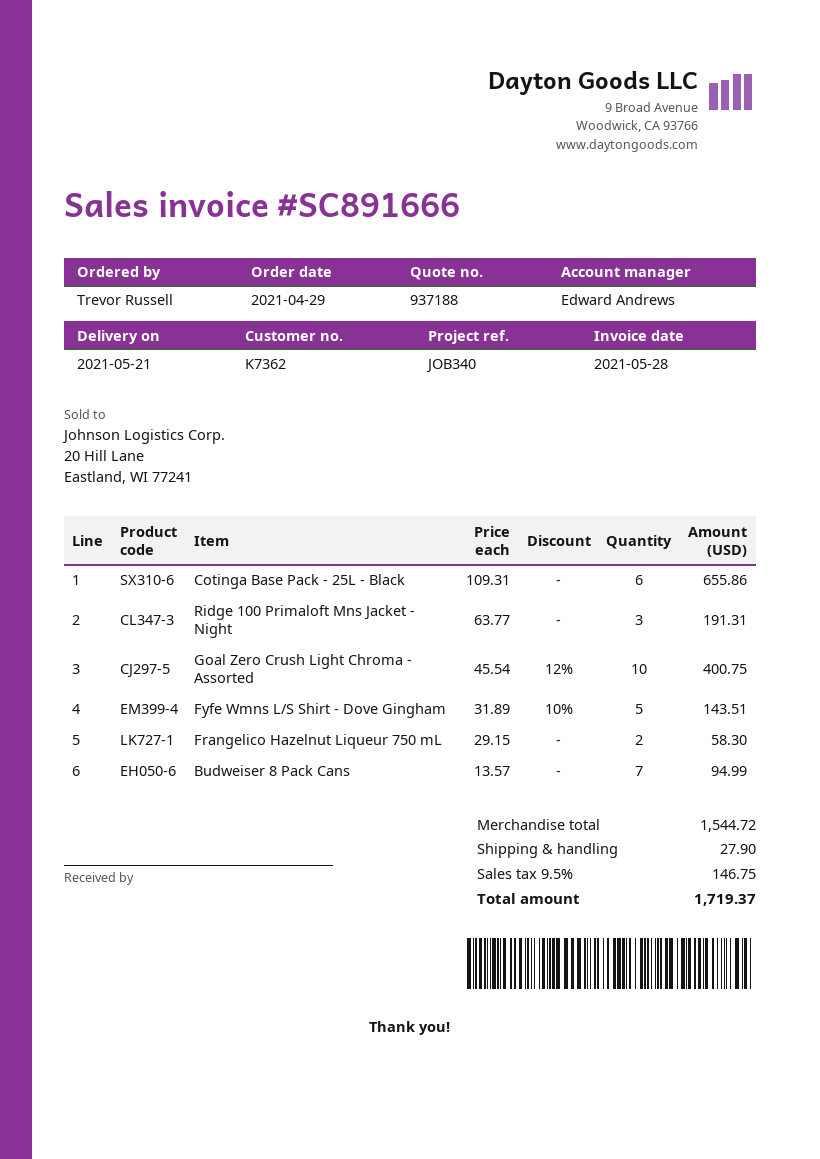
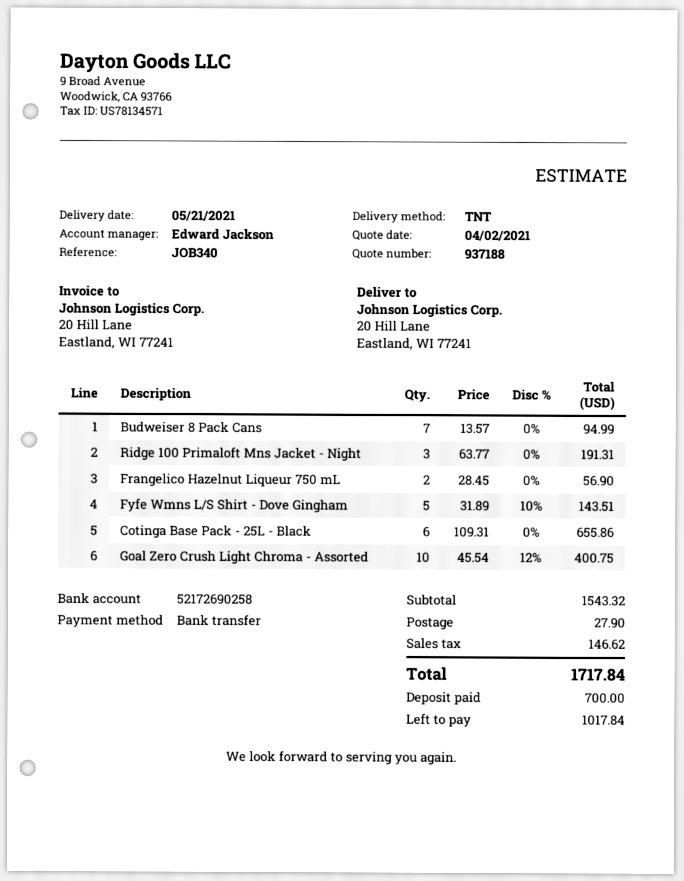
sales rep: Edward Andrews -> Edward Jackson
Frangelico Hazelnut Liqueur 750 mL: 2 x 29.15 = 58.30 -> 2 x 28.45 = 56.90
subtotal: 1544.72 -> 1543.32
tax: 146.75 -> 146.62
total: 1719.37 -> 1717.84

